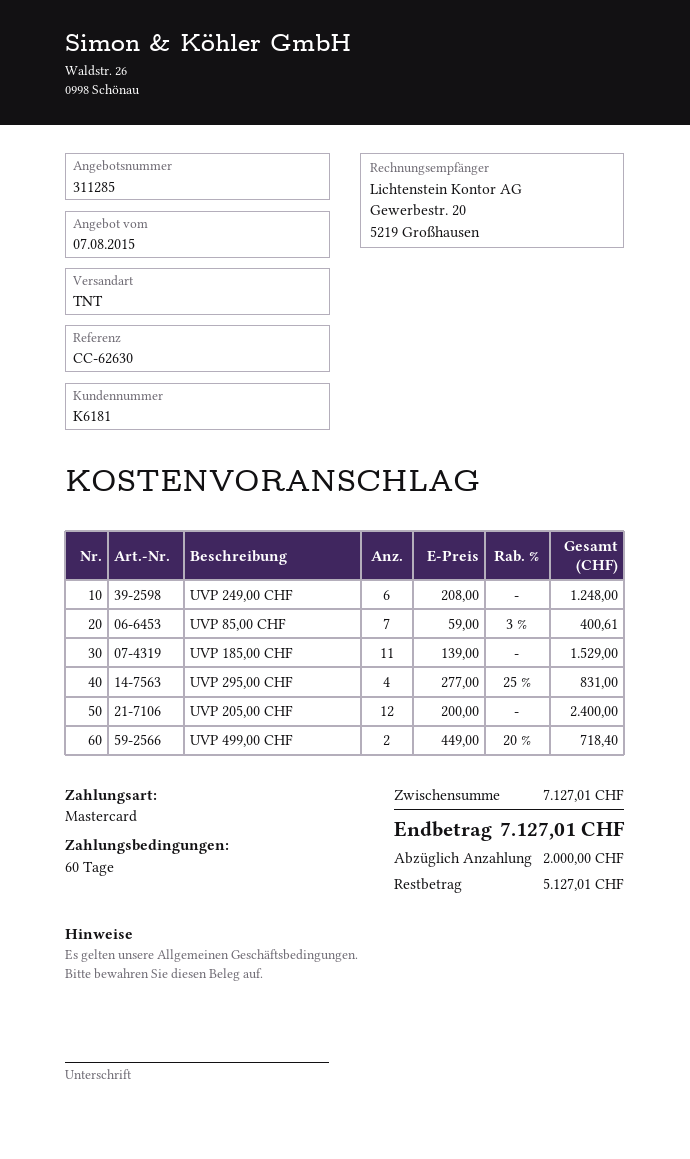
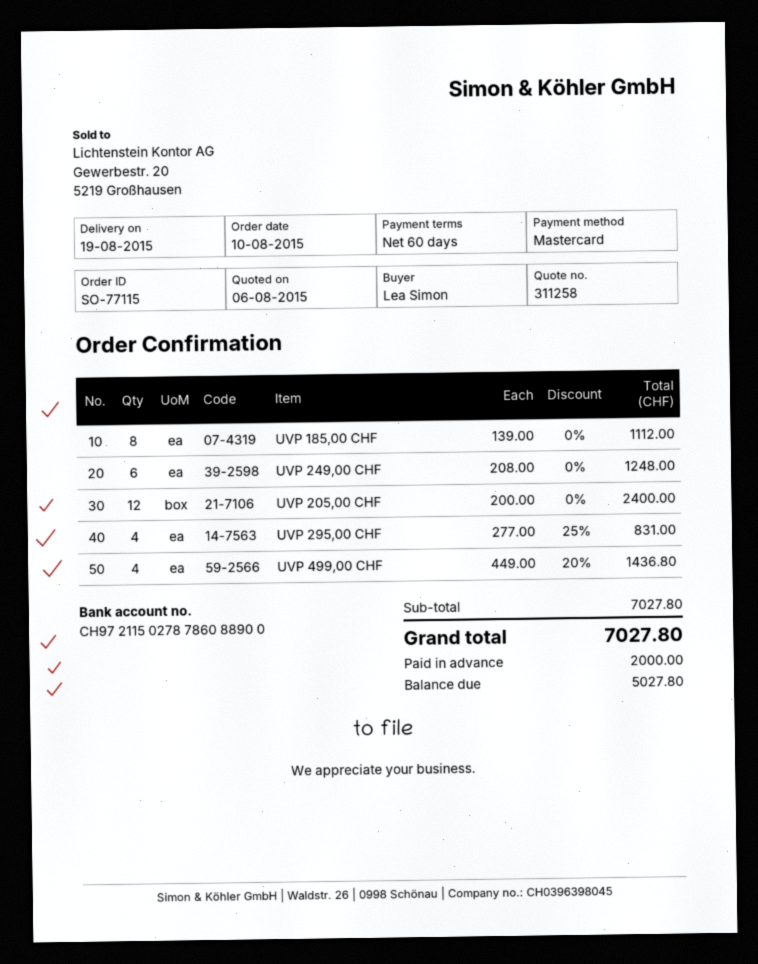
quote number: 311285 -> 311258
quote date: 2015-08-07 -> 2015-08-06
UVP 85,00 CHF: 7 x 59.00 - 3% = 400.61 -> none
UVP 185,00 CHF: 11 x 139.00 = 1529.00 -> 8 x 139.00 = 1112.00
UVP 499,00 CHF: 2 x 449.00 - 20% = 718.40 -> 4 x 449.00 - 20% = 1436.80
subtotal: 7127.01 -> 7027.80
total: 7127.01 -> 7027.80
balance: 5127.01 -> 5027.80

